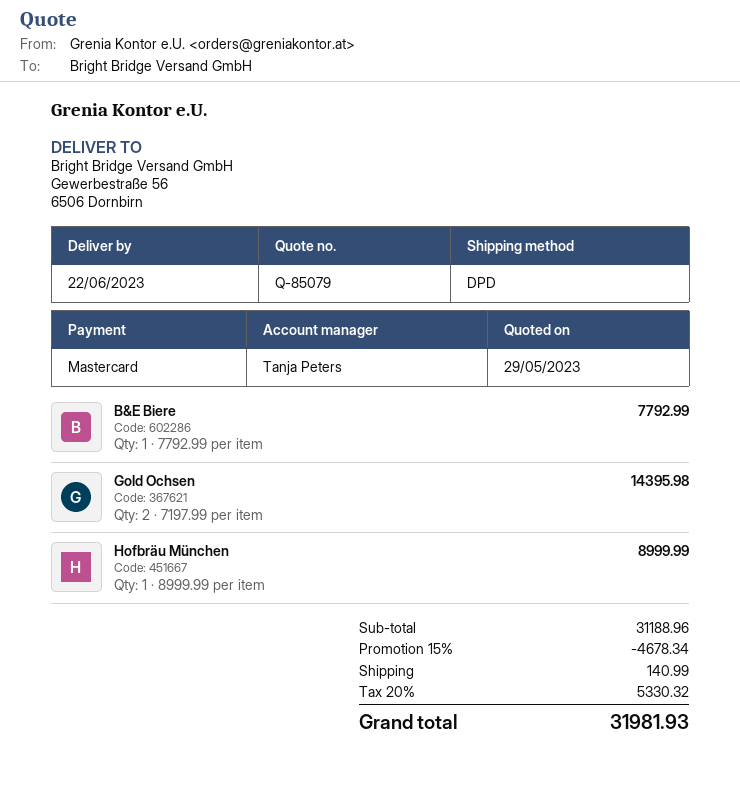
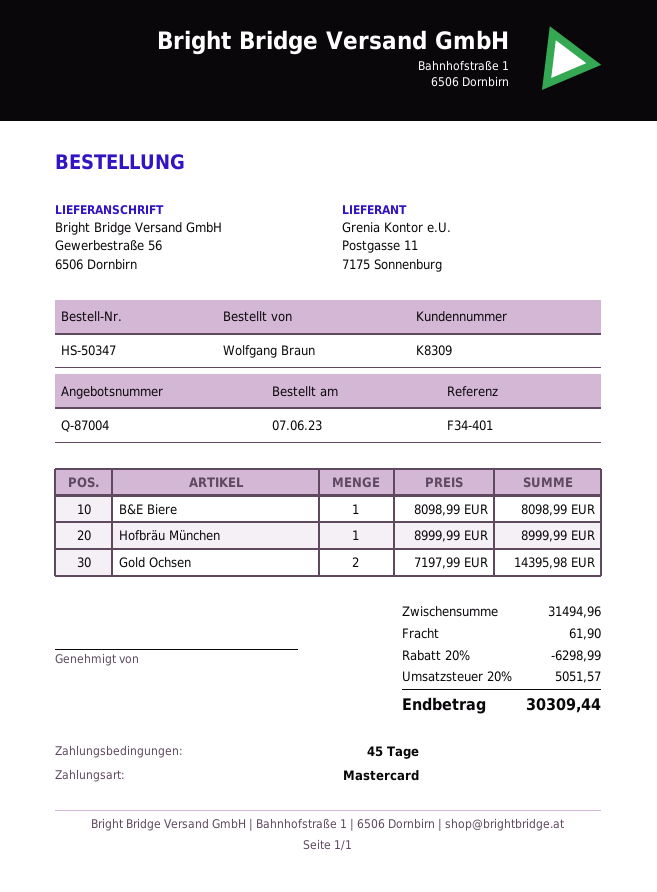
quote number: Q-85079 -> Q-87004
B&E Biere: 1 x 7792.99 = 7792.99 -> 1 x 8098.99 = 8098.99
subtotal: 31188.96 -> 31494.96
discount: 15% = 4678.34 -> 20% = 6298.99
shipping: 140.99 -> 61.90
tax: 20% = 5330.32 -> 20% = 5051.57
total: 31981.93 -> 30309.44

